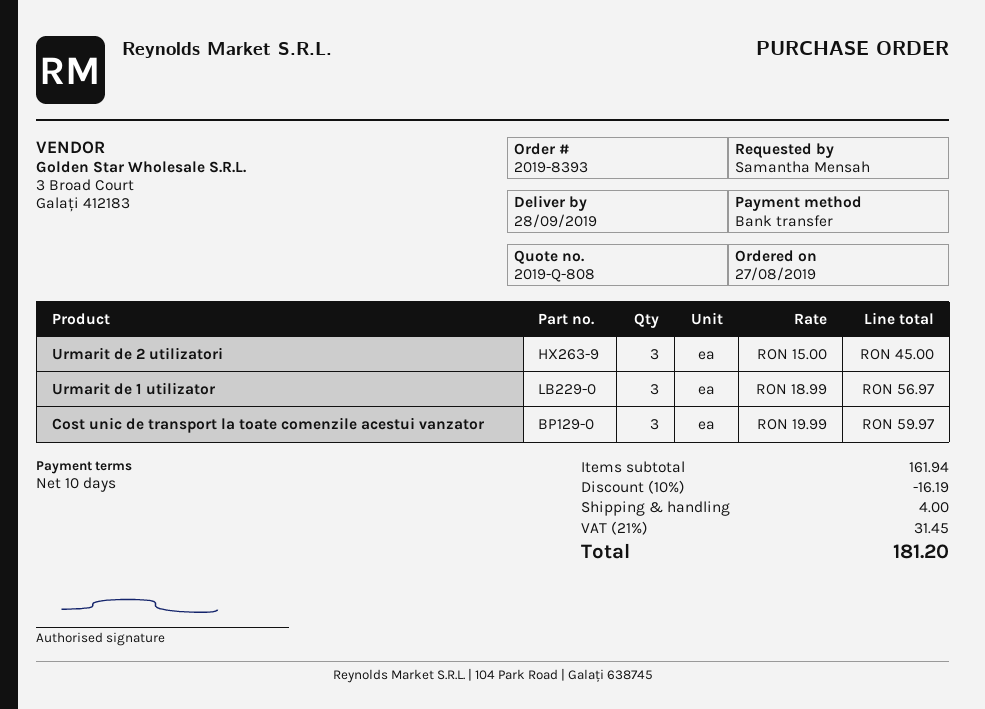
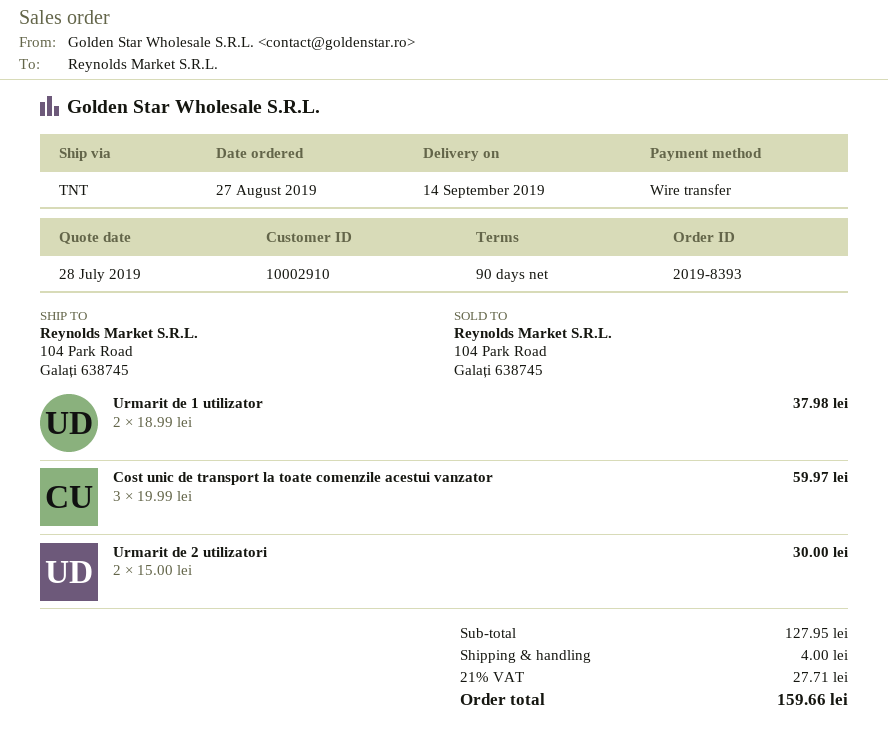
delivery date: 2019-09-28 -> 2019-09-14
payment terms: 10 days -> 90 days
Urmarit de 2 utilizatori: 3 x 15.00 = 45.00 -> 2 x 15.00 = 30.00
Urmarit de 1 utilizator: 3 x 18.99 = 56.97 -> 2 x 18.99 = 37.98
subtotal: 161.94 -> 127.95
discount: 10% = 16.19 -> none
tax: 21% = 31.45 -> 21% = 27.71
total: 181.20 -> 159.66

